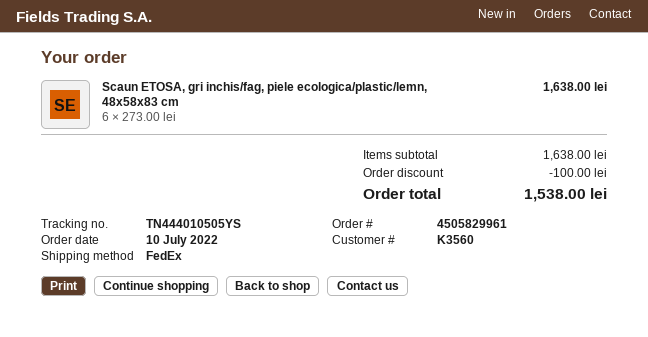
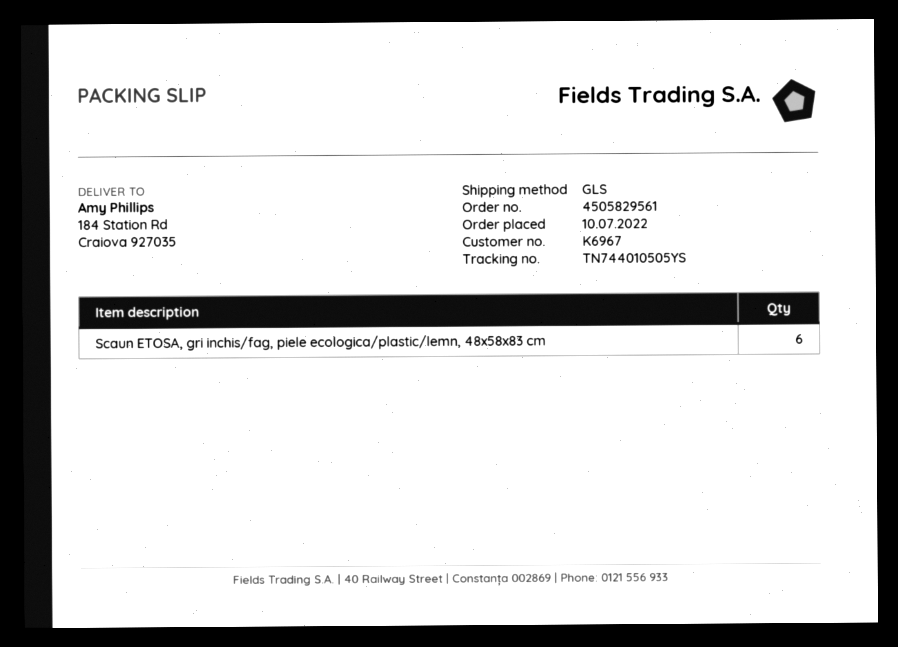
order number: 4505829961 -> 4505829561
customer number: K3560 -> K6967
shipping method: FedEx -> GLS
tracking number: TN444010505YS -> TN744010505YS

